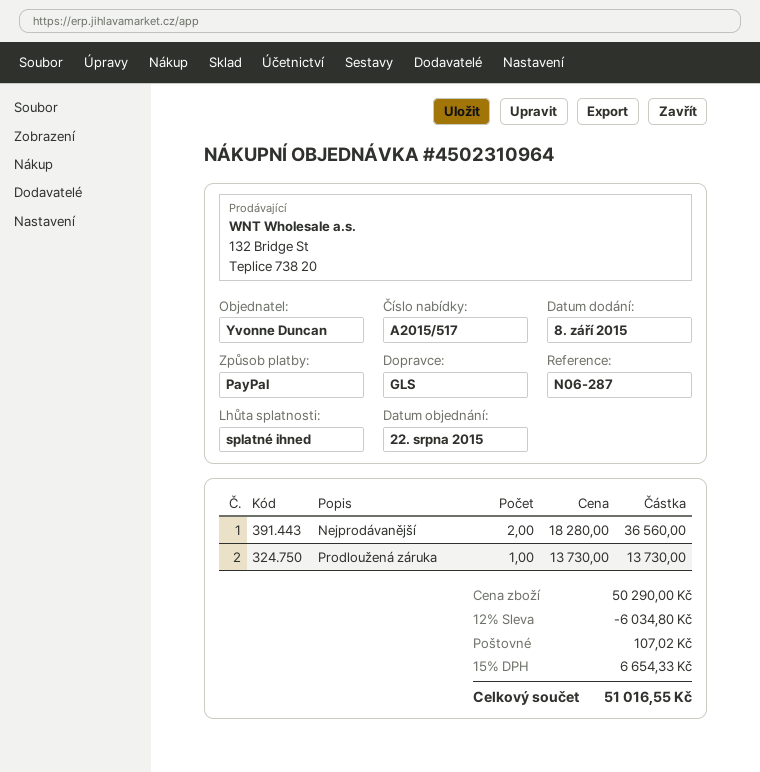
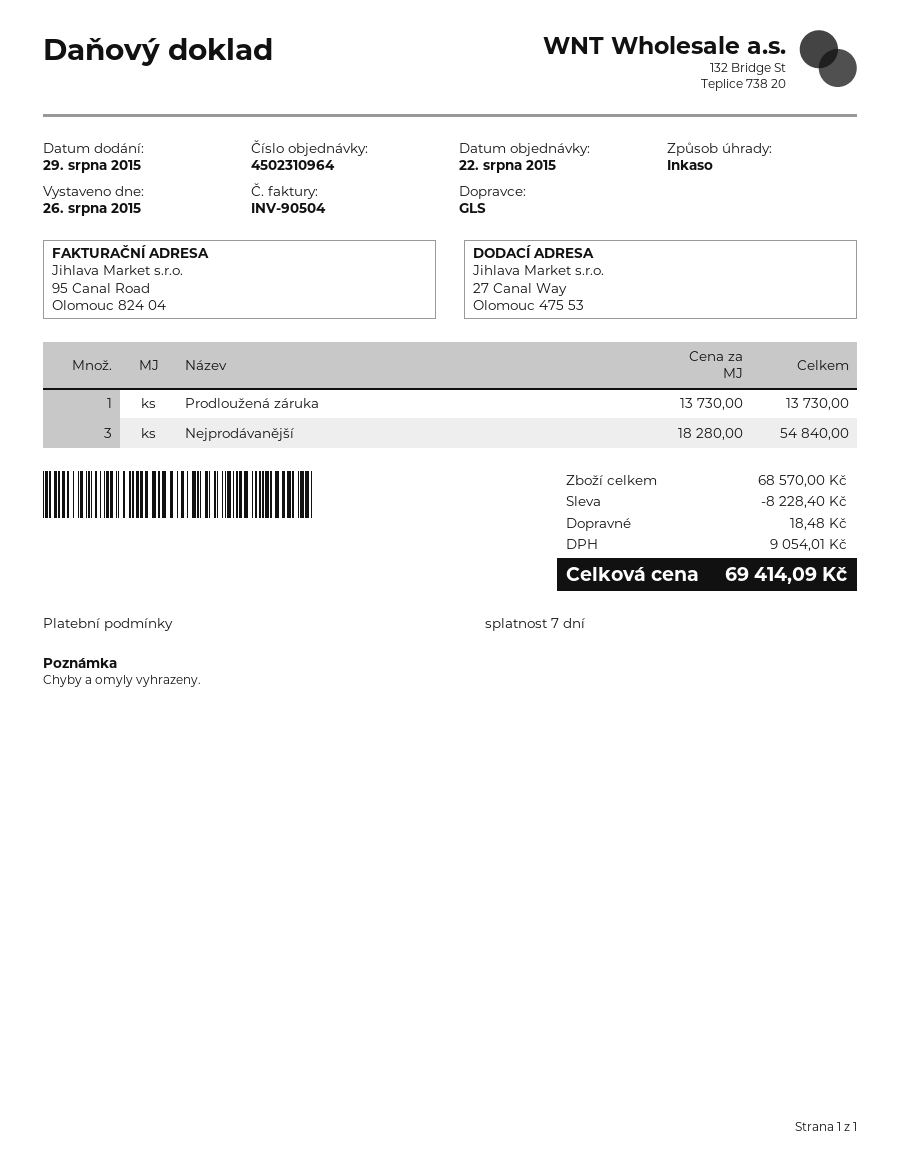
delivery date: 2015-09-08 -> 2015-08-29
payment terms: on receipt -> 7 days
payment method: PayPal -> direct debit
Nejprodávanější: 2 x 18280.00 = 36560.00 -> 3 x 18280.00 = 54840.00
subtotal: 50290.00 -> 68570.00
discount: 6034.80 -> 8228.40
shipping: 107.02 -> 18.48
tax: 6654.33 -> 9054.01
total: 51016.55 -> 69414.09

